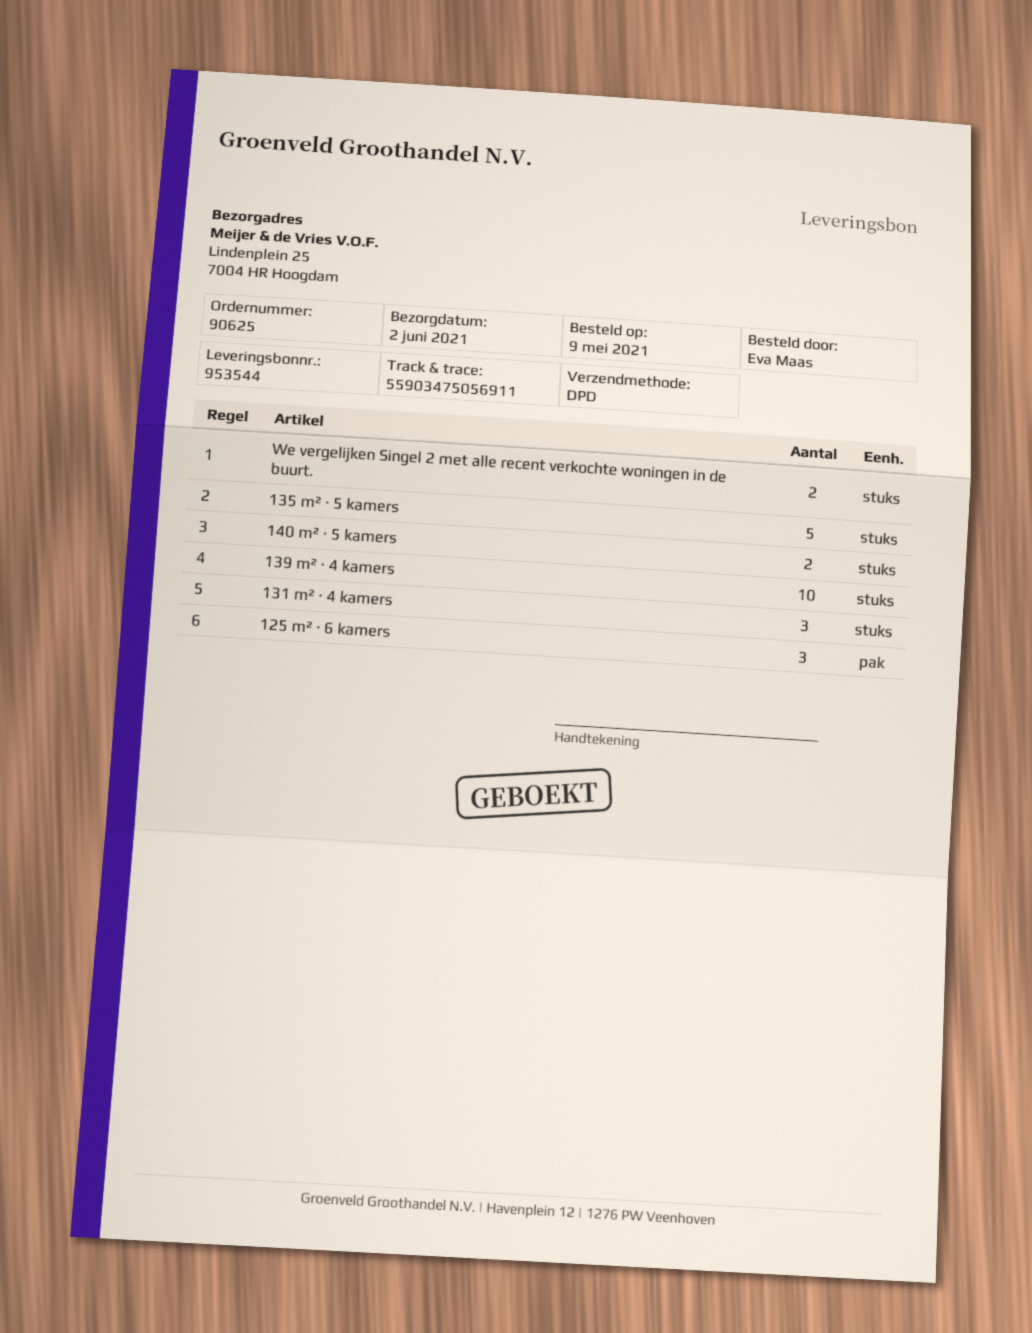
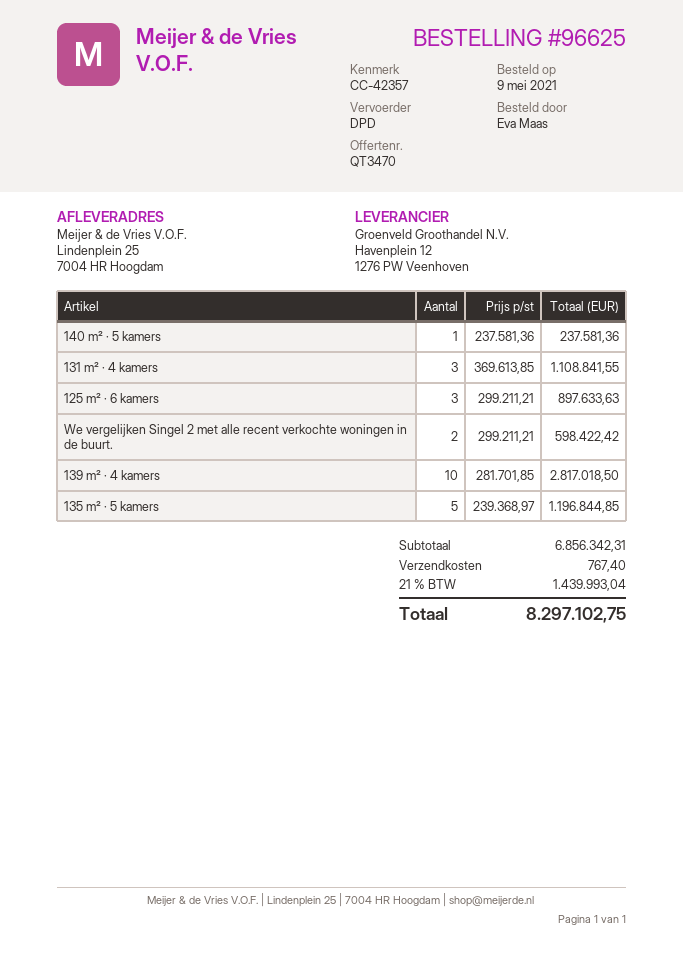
order number: 90625 -> 96625
140 m² · 5 kamers: 2 -> 1

